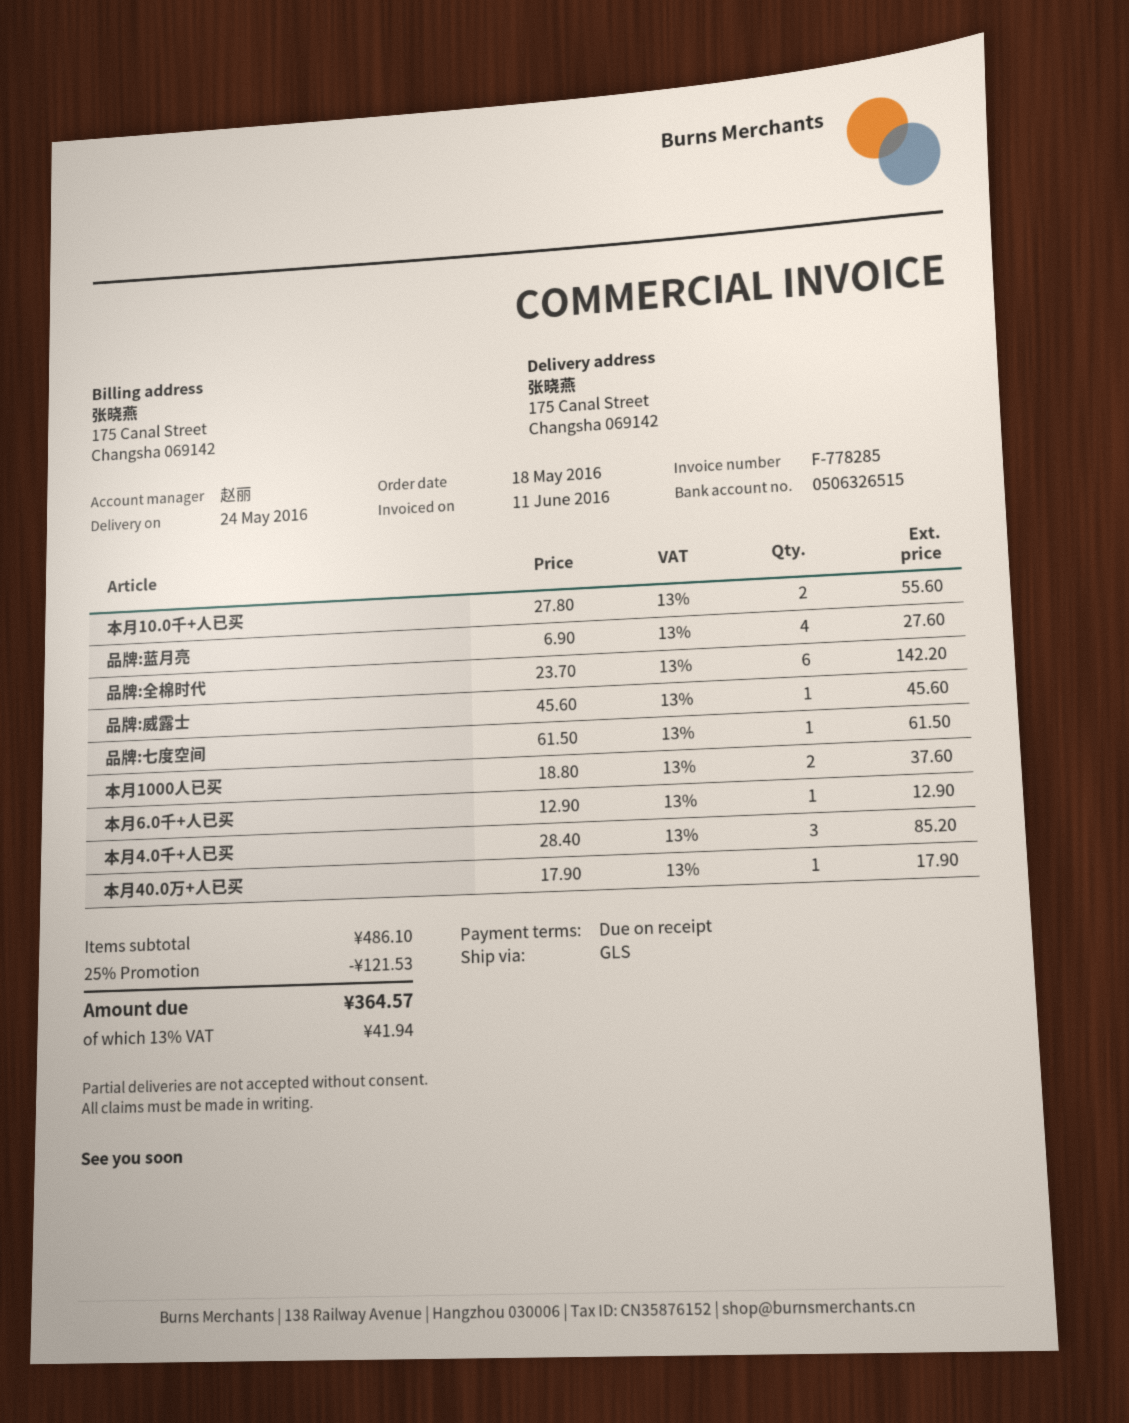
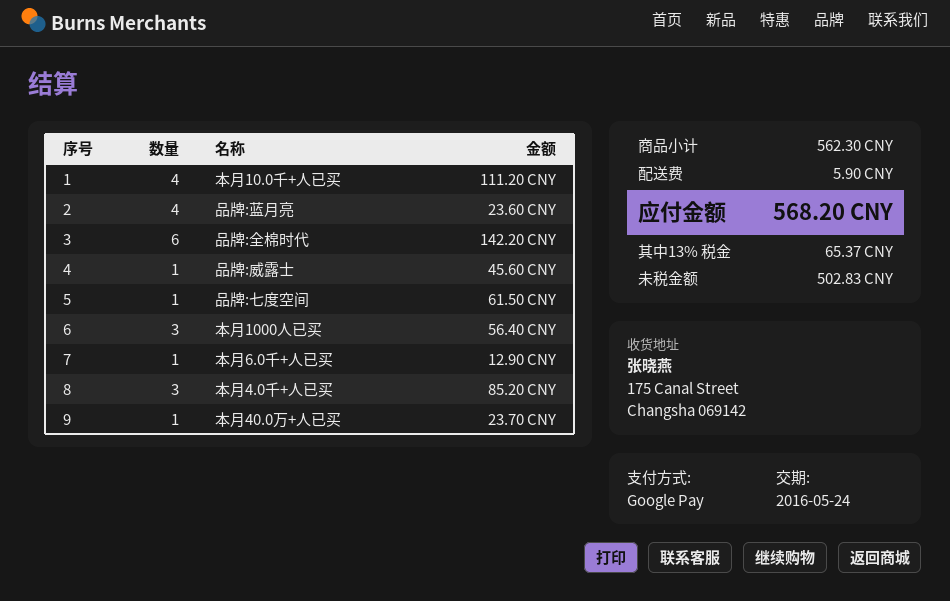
本月10.0千+人已买: 2 for 55.60 -> 4 for 111.20
品牌:蓝月亮: 4 for 27.60 -> 4 for 23.60
本月1000人已买: 2 for 37.60 -> 3 for 56.40
本月40.0万+人已买: 1 for 17.90 -> 1 for 23.70
subtotal: 486.10 -> 562.30
discount: 25% = 121.53 -> none
shipping: none -> 5.90
tax: 13% = 41.94 -> 13% = 65.37
total: 364.57 -> 568.20

